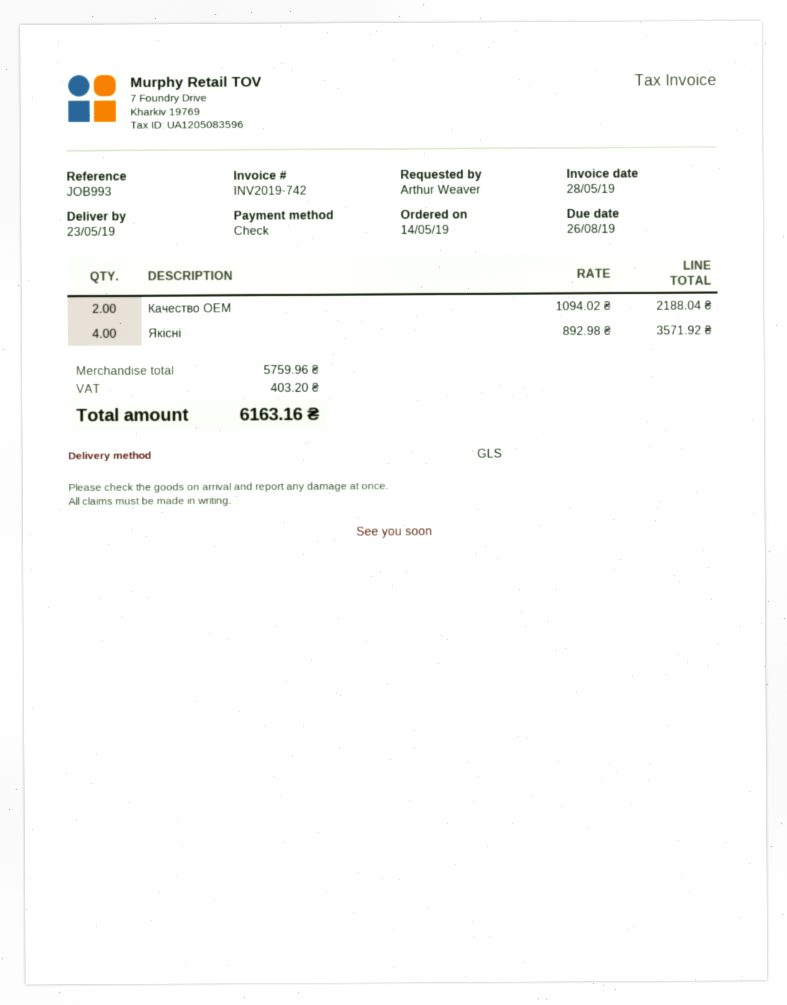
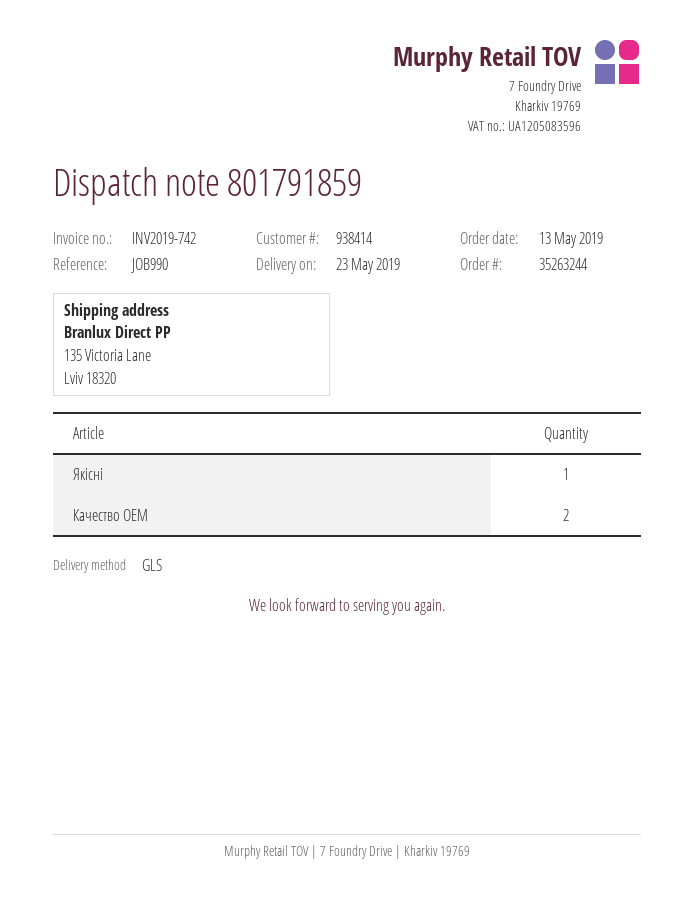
order date: 2019-05-14 -> 2019-05-13
reference: JOB993 -> JOB990
Якісні: 4 -> 1

